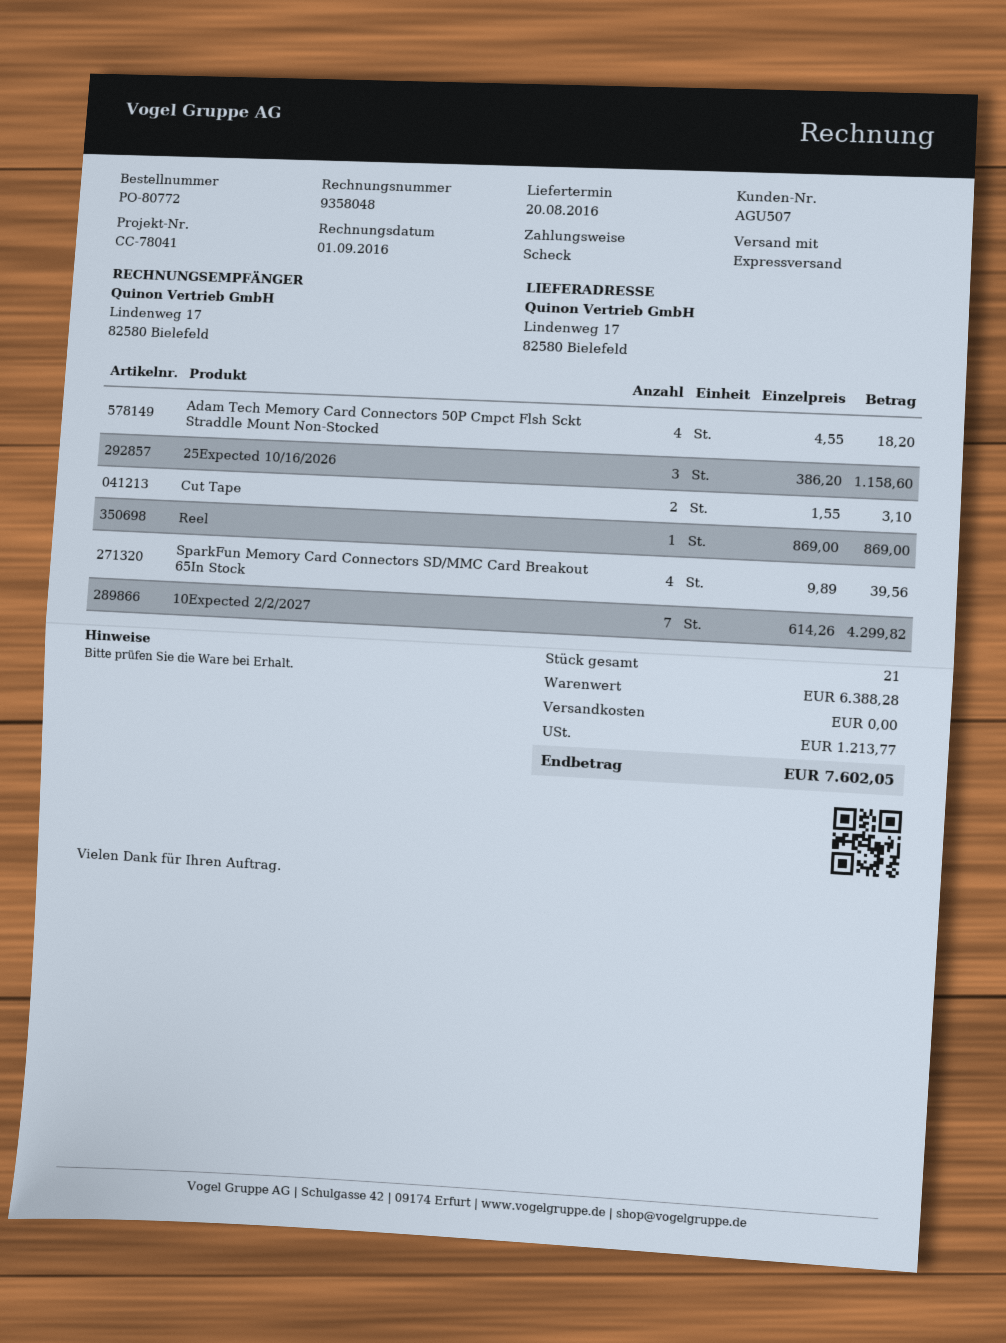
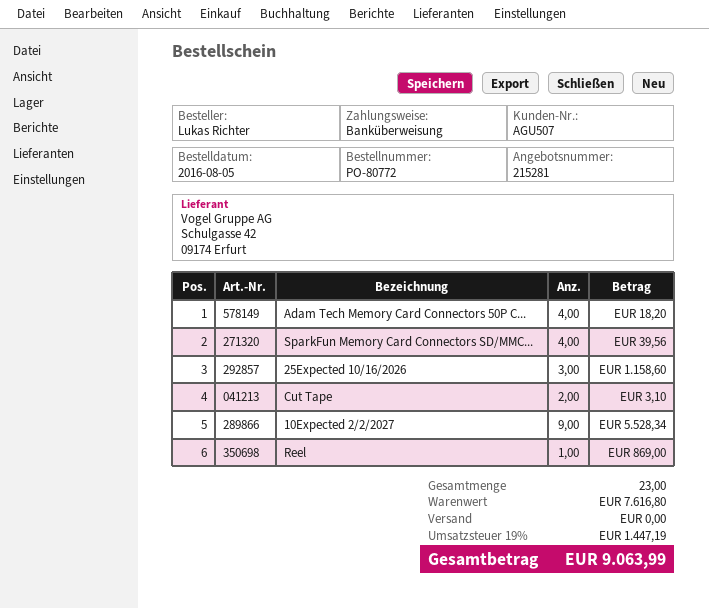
payment method: cheque -> bank transfer
10Expected 2/2/2027: 7 for 4299.82 -> 9 for 5528.34
total quantity: 21 -> 23
subtotal: 6388.28 -> 7616.80
tax: 1213.77 -> 1447.19
total: 7602.05 -> 9063.99

